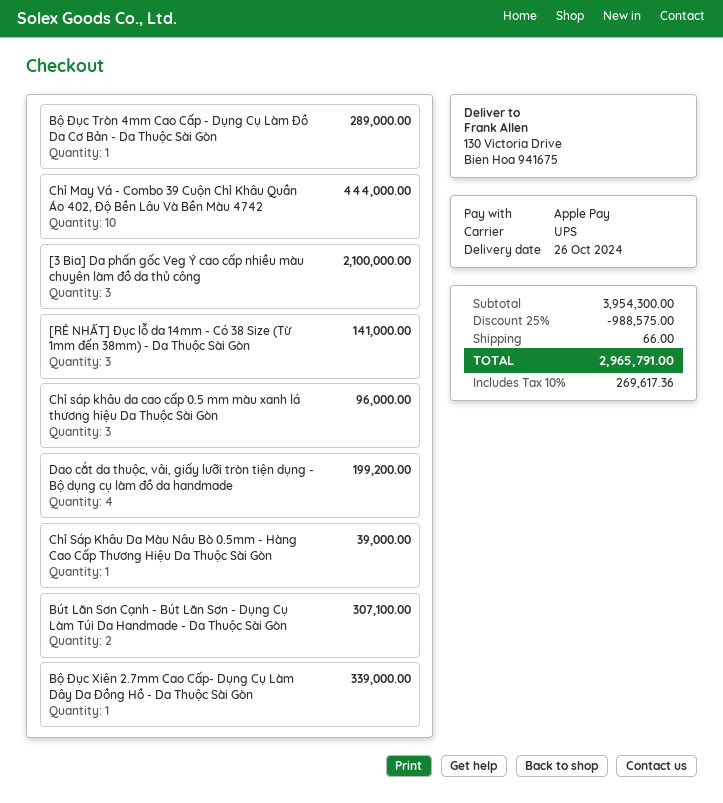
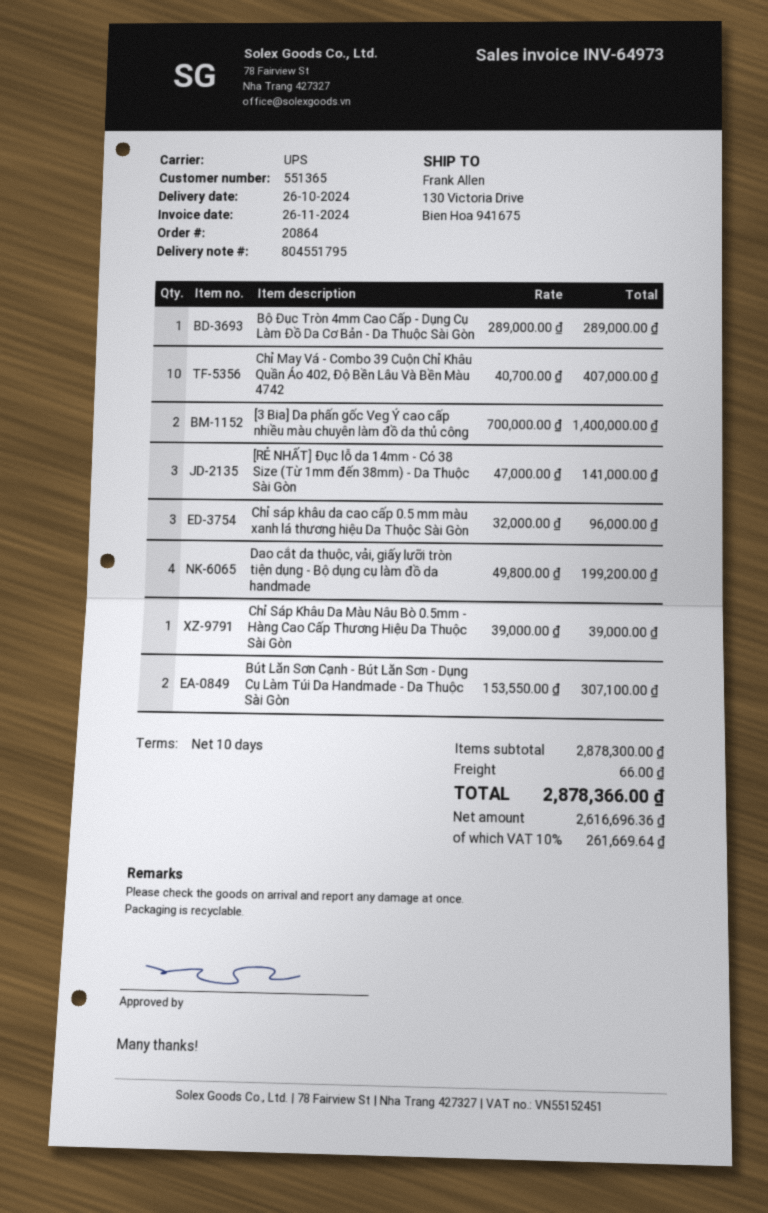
Chỉ May Vá - Combo 39 Cuộn Chỉ Khâu Quần Áo 402, Độ Bền Lâu Và Bền Màu 4742: 10 for 444000.00 -> 10 for 407000.00
[3 Bia] Da phấn gốc Veg Ý cao cấp nhiều màu chuyên làm đồ da thủ công: 3 for 2100000.00 -> 2 for 1400000.00
Bộ Đục Xiên 2.7mm Cao Cấp- Dụng Cụ Làm Dây Da Đồng Hồ - Da Thuộc Sài Gòn: 1 for 339000.00 -> none
subtotal: 3954300.00 -> 2878300.00
discount: 25% = 988575.00 -> none
tax: 10% = 269617.36 -> 10% = 261669.64
total: 2965791.00 -> 2878366.00

